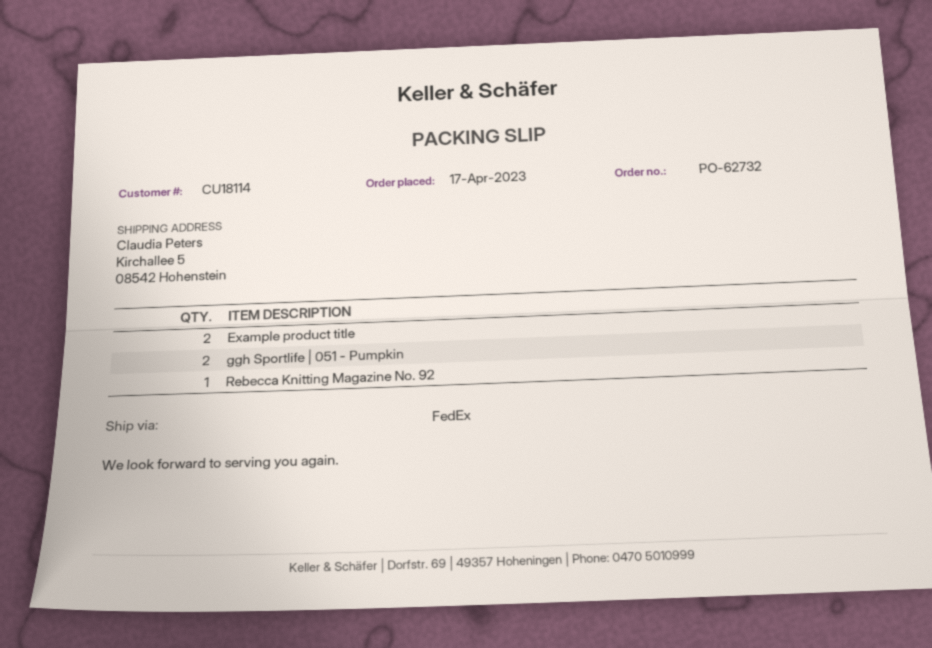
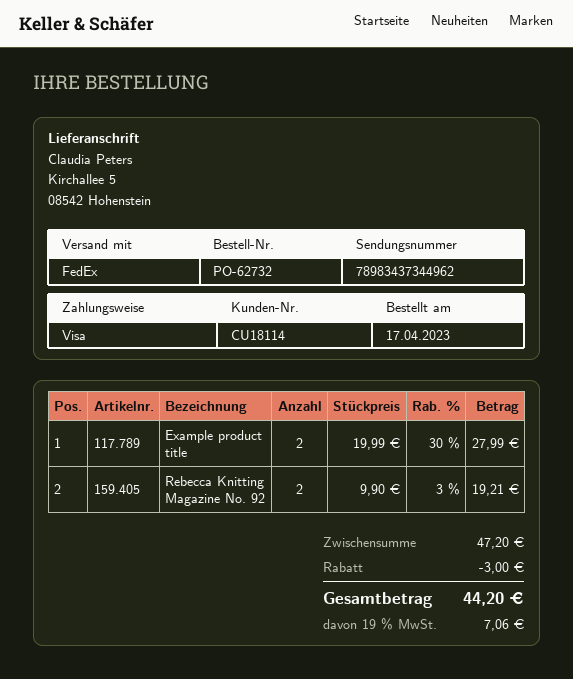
ggh Sportlife | 051 - Pumpkin: 2 -> none
Rebecca Knitting Magazine No. 92: 1 -> 2

